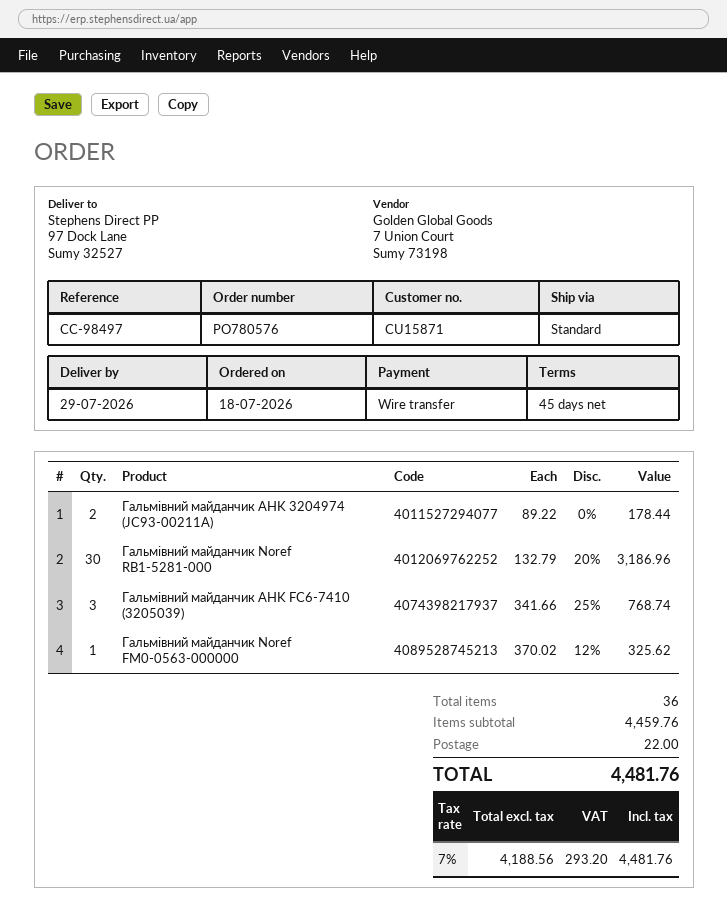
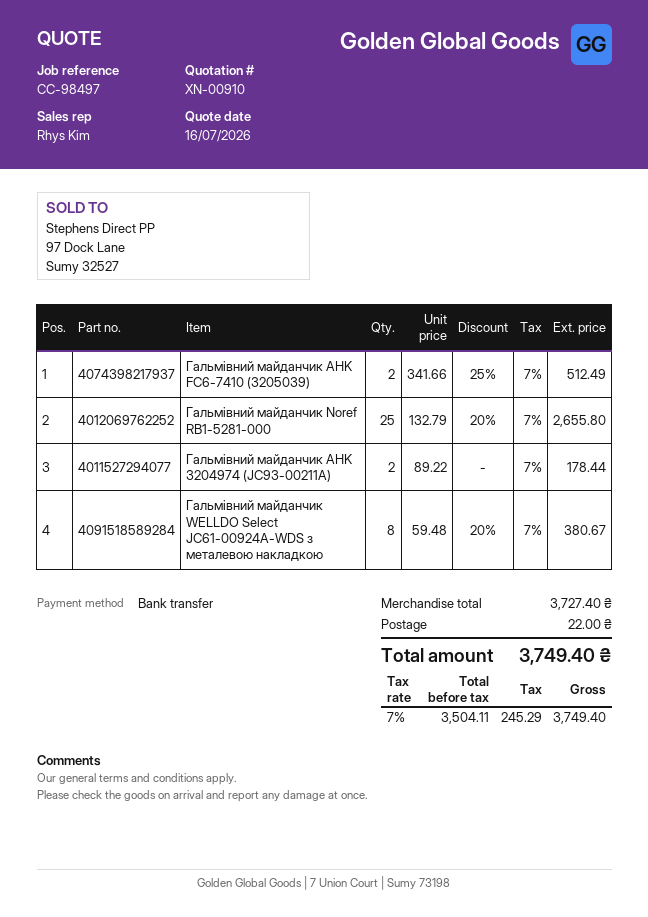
Гальмівний майданчик Noref RB1-5281-000: 30 x 132.79 - 20% = 3186.96 -> 25 x 132.79 - 20% = 2655.80
Гальмівний майданчик AHK FC6-7410 (3205039): 3 x 341.66 - 25% = 768.74 -> 2 x 341.66 - 25% = 512.49
Гальмівний майданчик Noref FM0-0563-000000: 1 x 370.02 - 12% = 325.62 -> none
Гальмівний майданчик WELLDO Select JC61-00924A-WDS з металевою накладкою: none -> 8 x 59.48 - 20% = 380.67
subtotal: 4459.76 -> 3727.40
net: 4188.56 -> 3504.11
tax: 7% = 293.20 -> 7% = 245.29
total: 4481.76 -> 3749.40

